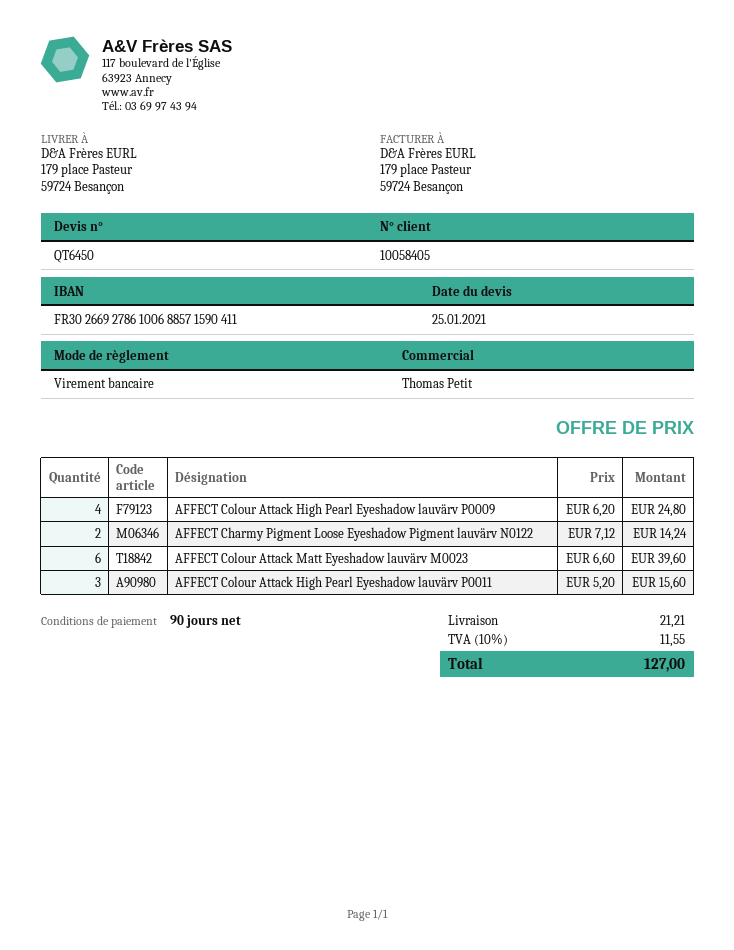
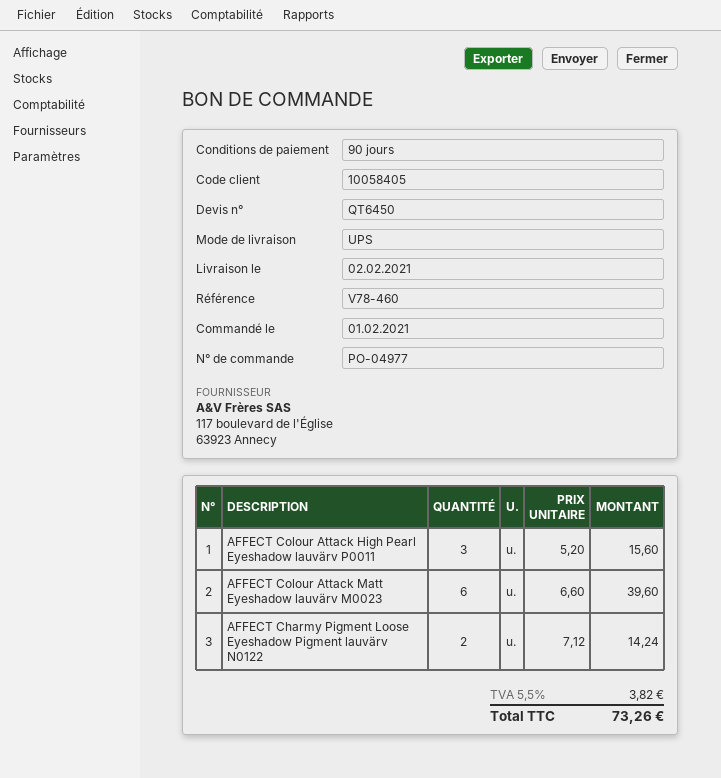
AFFECT Colour Attack High Pearl Eyeshadow lauvärv P0009: 4 x 6.20 = 24.80 -> none
shipping: 21.21 -> none
tax: 10% = 11.55 -> 5.5% = 3.82
total: 127.00 -> 73.26

